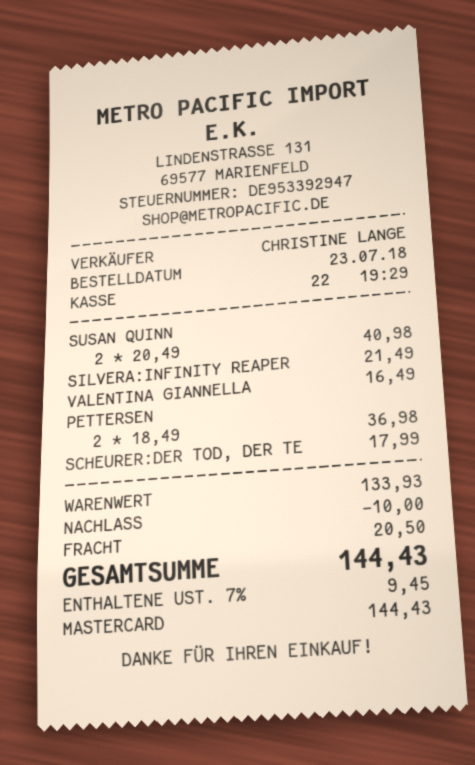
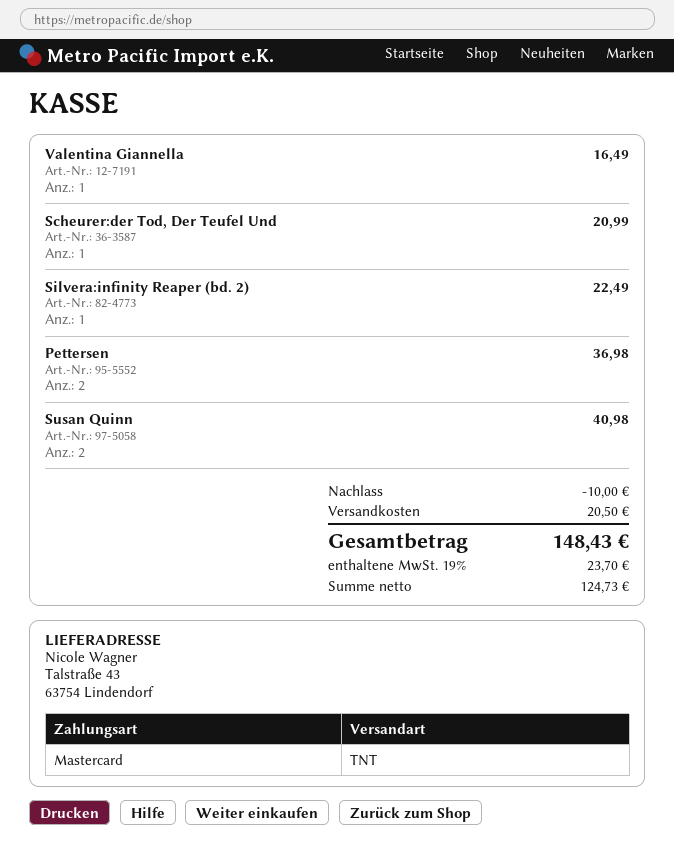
SILVERA:INFINITY REAPER: 1 for 21.49 -> 1 for 22.49
SCHEURER:DER TOD, DER TE: 1 for 17.99 -> 1 for 20.99
tax: 7% = 9.45 -> 19% = 23.70
total: 144.43 -> 148.43

